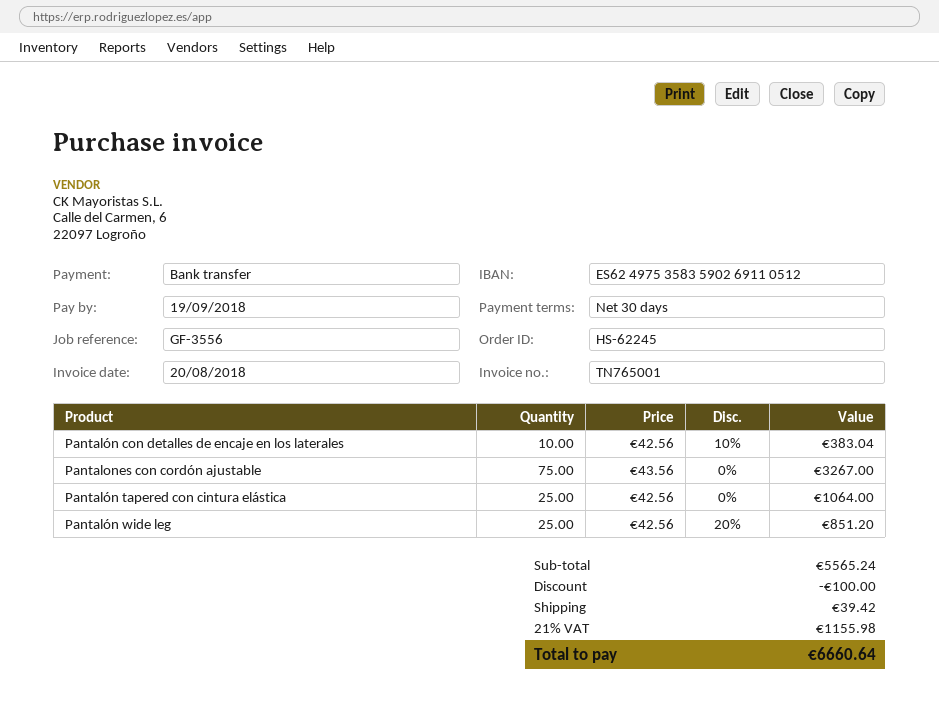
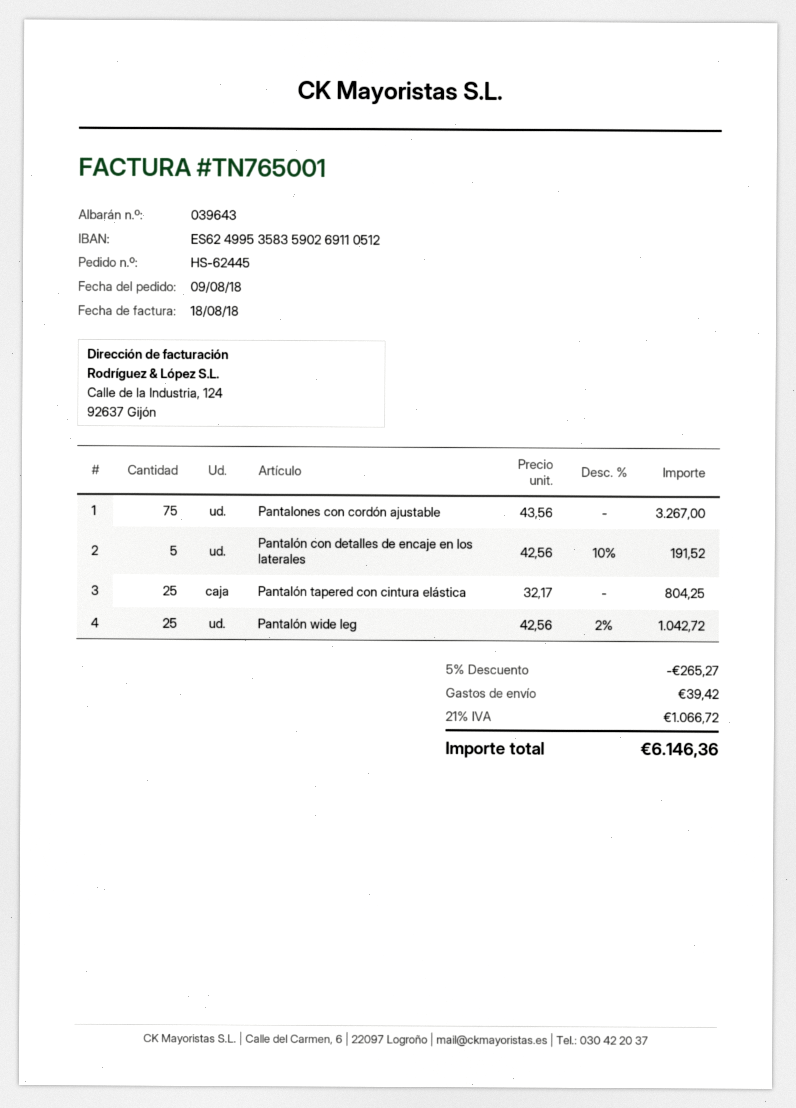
order number: HS-62245 -> HS-62445
invoice date: 2018-08-20 -> 2018-08-18
bank account: ES6249753583590269110512 -> ES6249953583590269110512
Pantalón con detalles de encaje en los laterales: 10 x 42.56 - 10% = 383.04 -> 5 x 42.56 - 10% = 191.52
Pantalón tapered con cintura elástica: 25 x 42.56 = 1064.00 -> 25 x 32.17 = 804.25
Pantalón wide leg: 25 x 42.56 - 20% = 851.20 -> 25 x 42.56 - 2% = 1042.72
discount: 100.00 -> 265.27
tax: 21% = 1155.98 -> 21% = 1066.72
total: 6660.64 -> 6146.36

